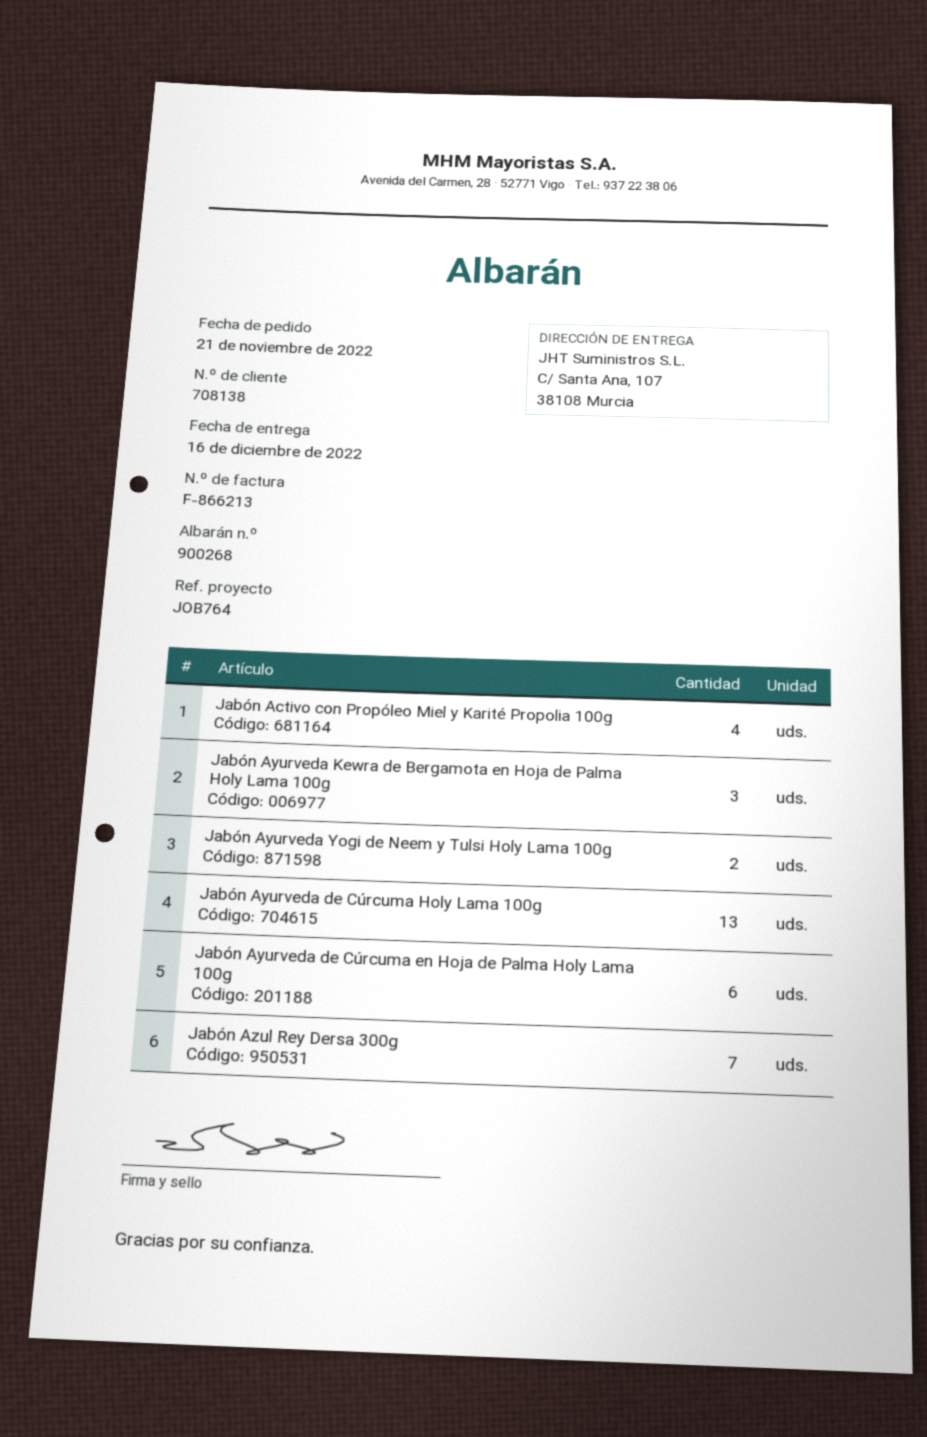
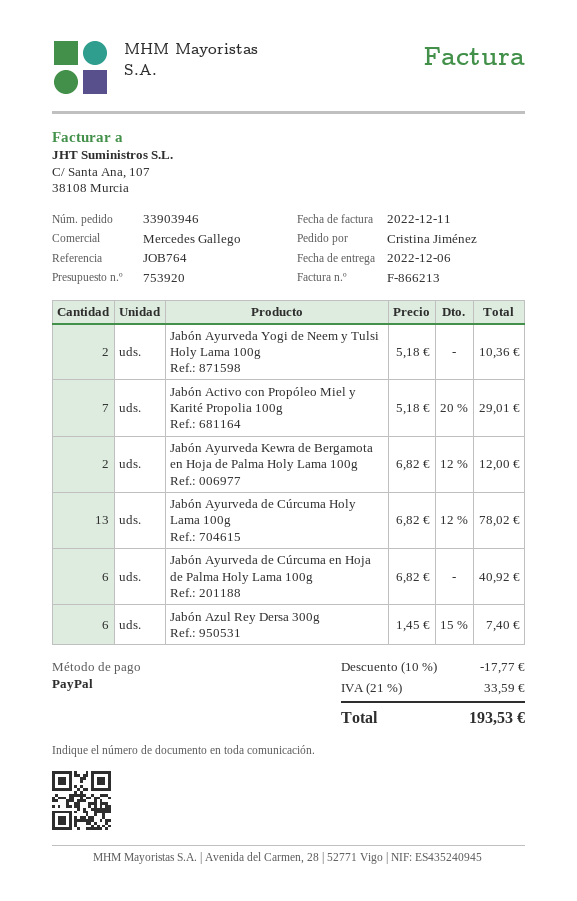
delivery date: 2022-12-16 -> 2022-12-06
Jabón Activo con Propóleo Miel y Karité Propolia 100g: 4 -> 7
Jabón Ayurveda Kewra de Bergamota en Hoja de Palma Holy Lama 100g: 3 -> 2
Jabón Azul Rey Dersa 300g: 7 -> 6

